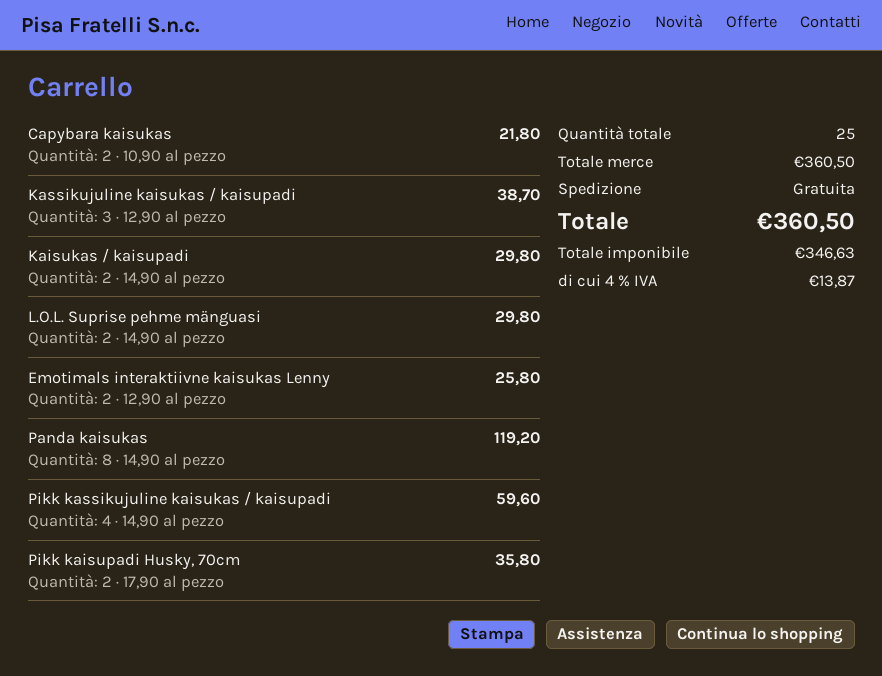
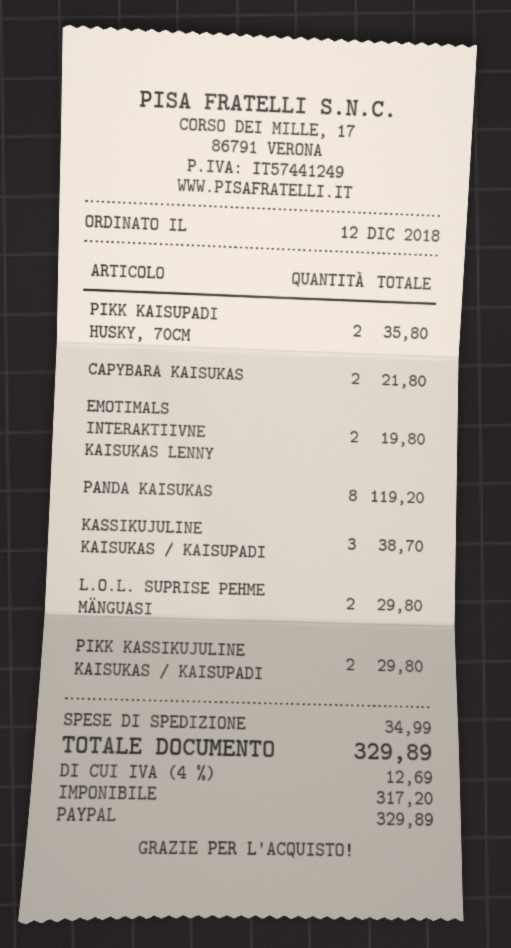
Kaisukas / kaisupadi: 2 for 29.80 -> none
Emotimals interaktiivne kaisukas Lenny: 2 for 25.80 -> 2 for 19.80
Pikk kassikujuline kaisukas / kaisupadi: 4 for 59.60 -> 2 for 29.80
shipping: 0.00 -> 34.99
net: 346.63 -> 317.20
tax: 4% = 13.87 -> 4% = 12.69
total: 360.50 -> 329.89

